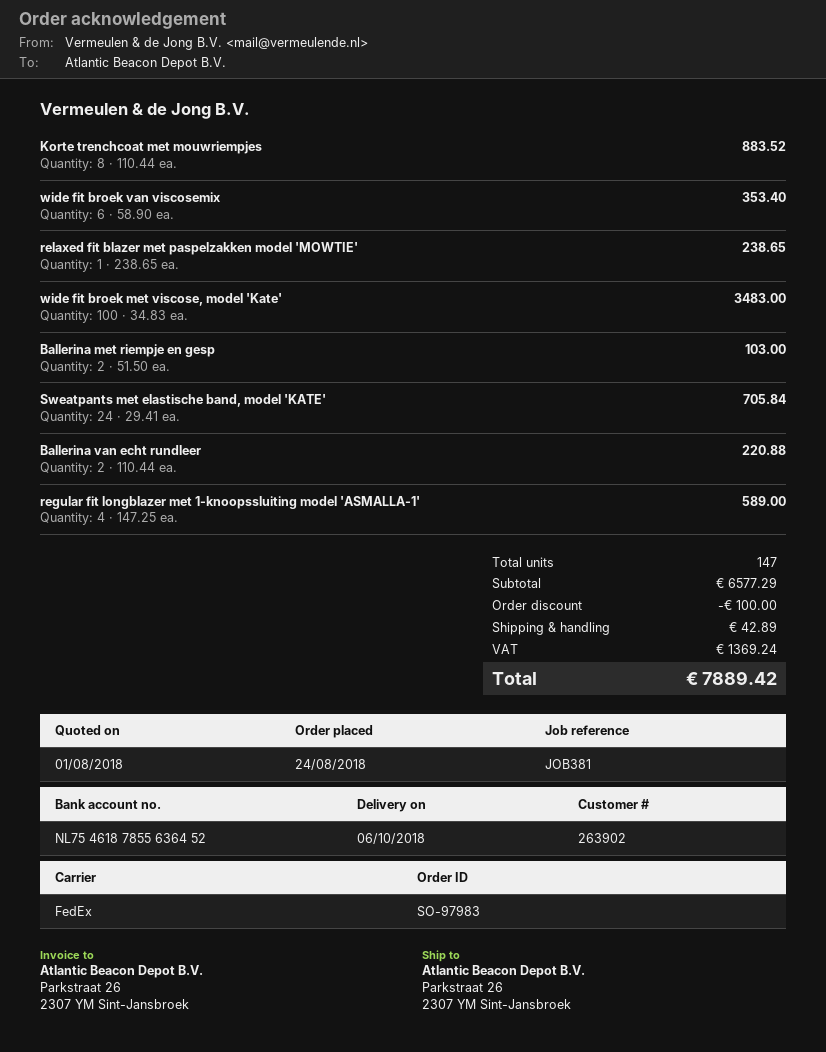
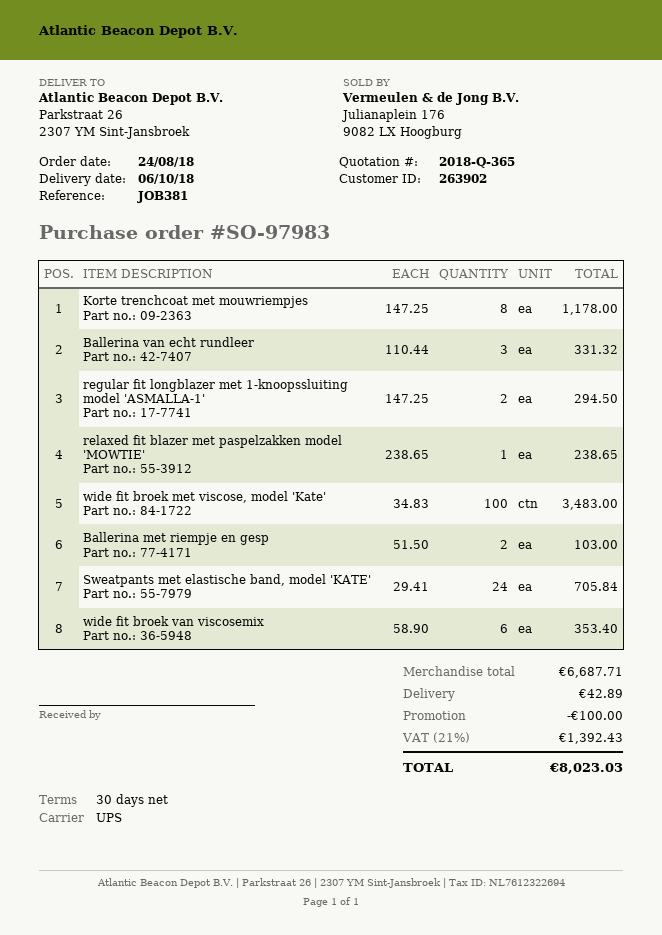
shipping method: FedEx -> UPS
Korte trenchcoat met mouwriempjes: 8 x 110.44 = 883.52 -> 8 x 147.25 = 1178.00
Ballerina van echt rundleer: 2 x 110.44 = 220.88 -> 3 x 110.44 = 331.32
regular fit longblazer met 1-knoopssluiting model 'ASMALLA-1': 4 x 147.25 = 589.00 -> 2 x 147.25 = 294.50
subtotal: 6577.29 -> 6687.71
tax: 1369.24 -> 1392.43
total: 7889.42 -> 8023.03

